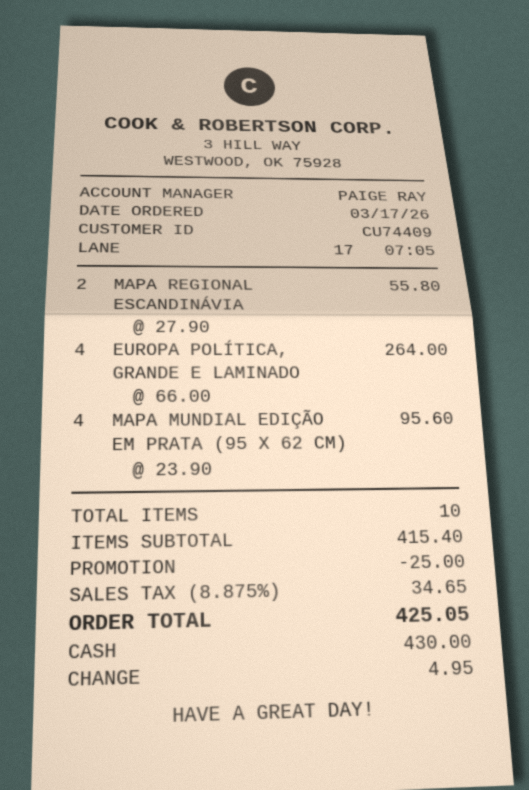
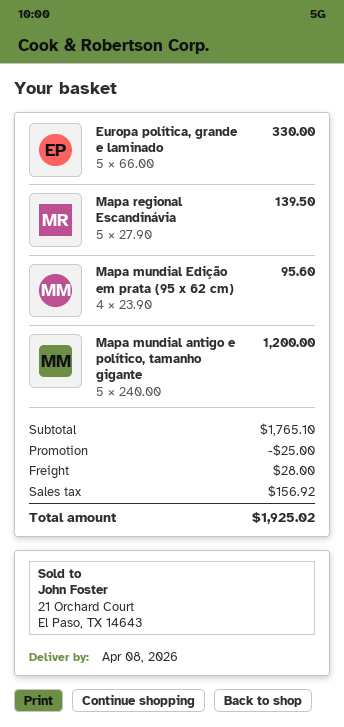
MAPA REGIONAL ESCANDINÁVIA: 2 x 27.90 = 55.80 -> 5 x 27.90 = 139.50
EUROPA POLÍTICA, GRANDE E LAMINADO: 4 x 66.00 = 264.00 -> 5 x 66.00 = 330.00
Mapa mundial antigo e político, tamanho gigante: none -> 5 x 240.00 = 1200.00
subtotal: 415.40 -> 1765.10
shipping: none -> 28.00
tax: 34.65 -> 156.92
total: 425.05 -> 1925.02

